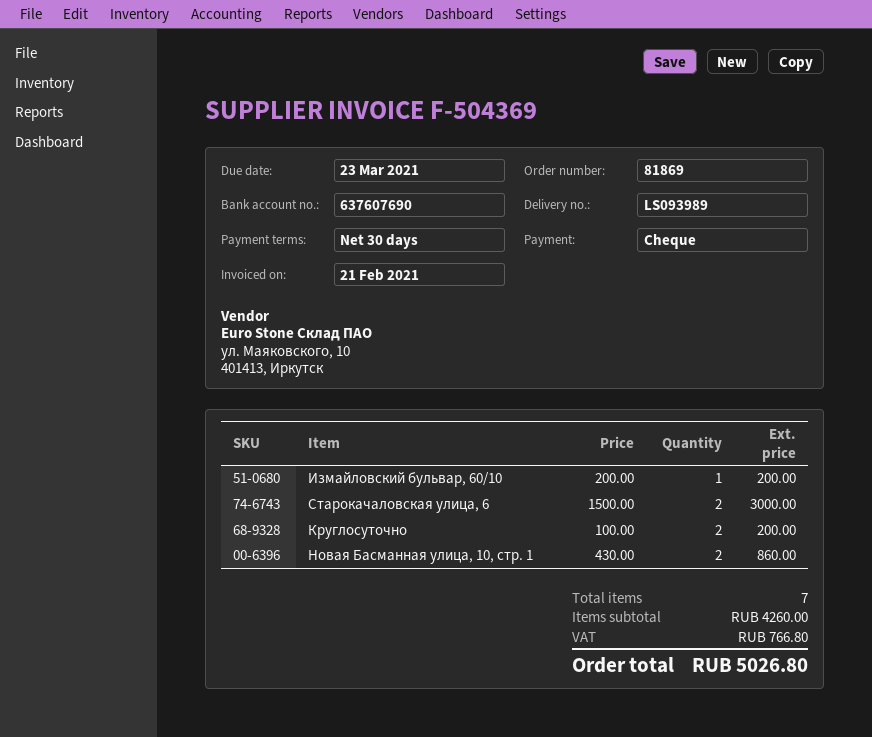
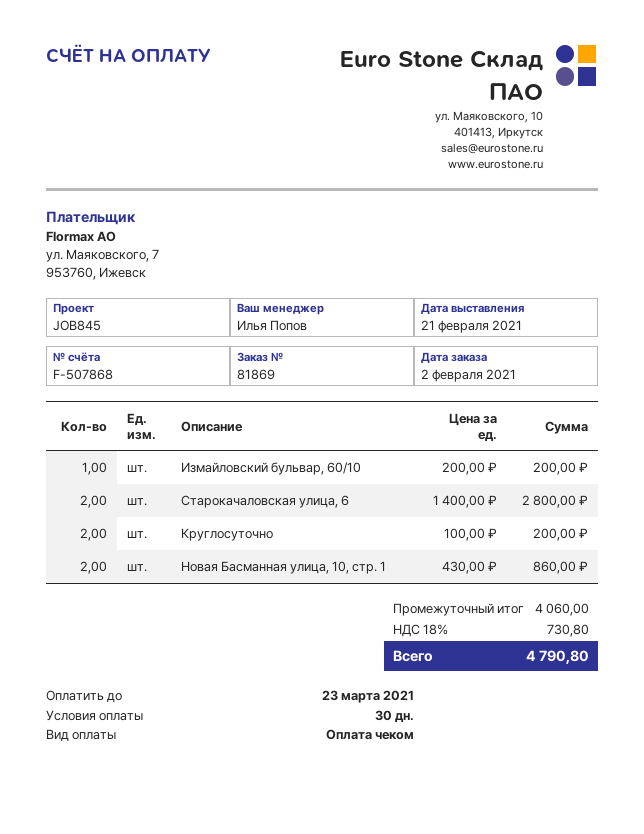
invoice number: F-504369 -> F-507868
Старокачаловская улица, 6: 2 x 1500.00 = 3000.00 -> 2 x 1400.00 = 2800.00
subtotal: 4260.00 -> 4060.00
tax: 766.80 -> 730.80
total: 5026.80 -> 4790.80

